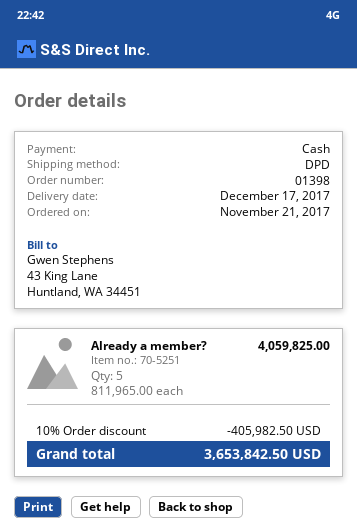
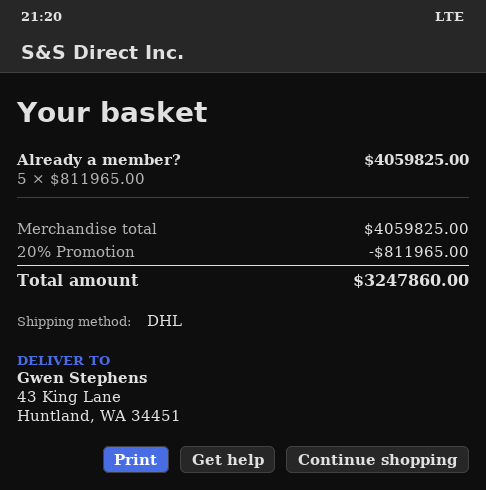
shipping method: DPD -> DHL
discount: 10% = 405982.50 -> 20% = 811965.00
total: 3653842.50 -> 3247860.00

